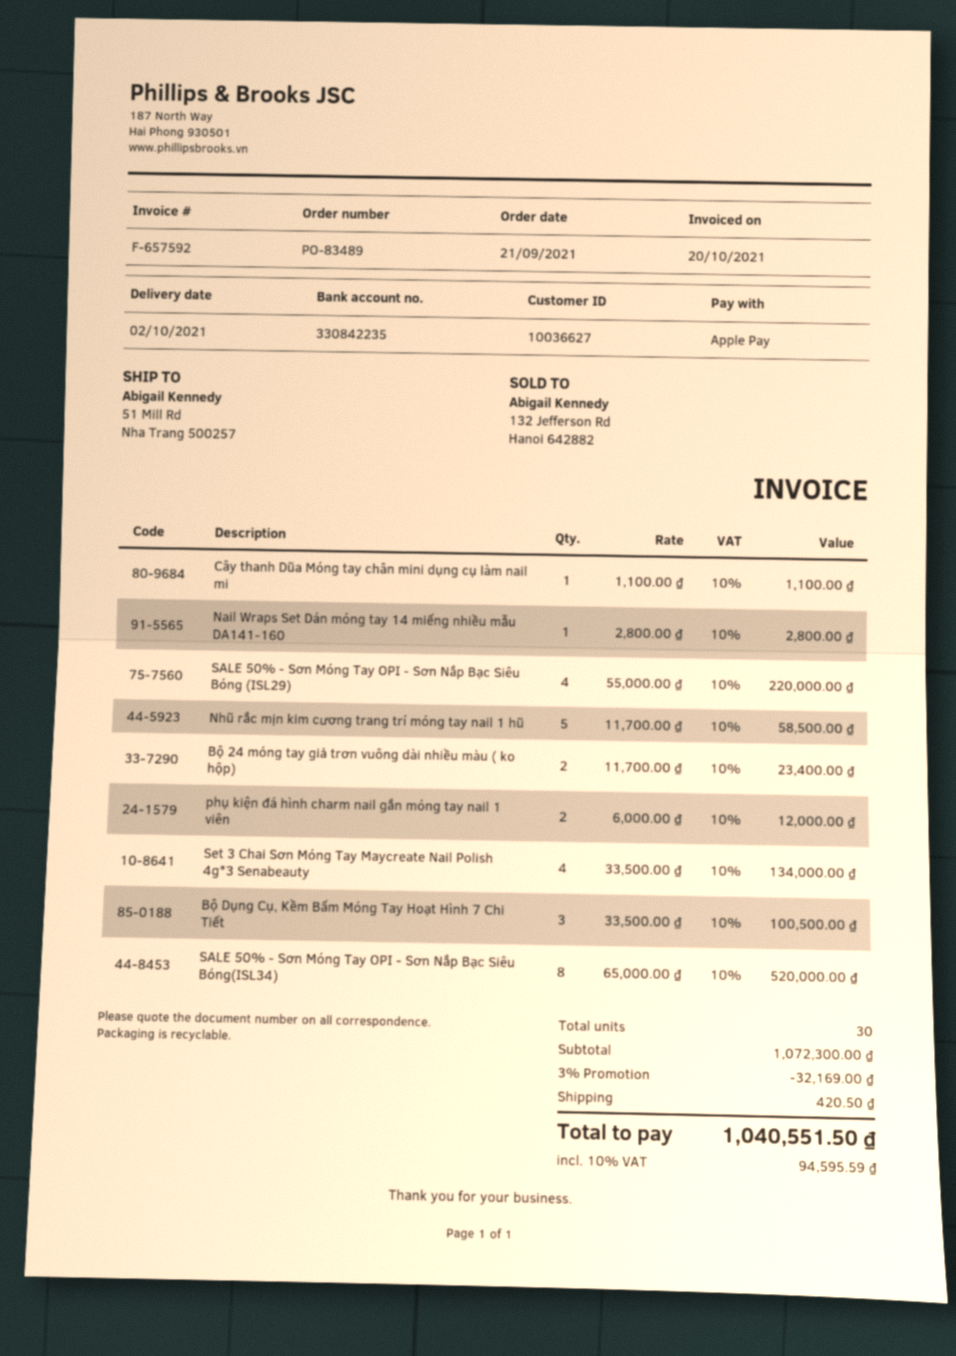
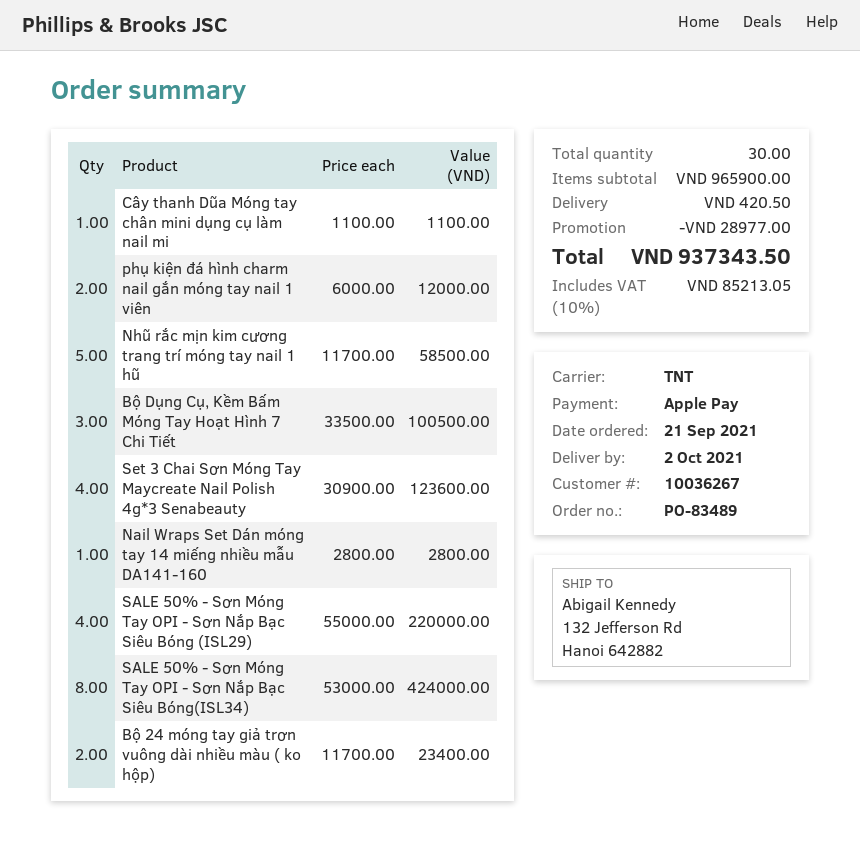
customer number: 10036627 -> 10036267
ship to: 51 Mill Rd, Nha Trang 500257 -> 132 Jefferson Rd, Hanoi 642882
Set 3 Chai Sơn Móng Tay Maycreate Nail Polish 4g*3 Senabeauty: 4 x 33500.00 = 134000.00 -> 4 x 30900.00 = 123600.00
SALE 50% - Sơn Móng Tay OPI - Sơn Nắp Bạc Siêu Bóng(ISL34): 8 x 65000.00 = 520000.00 -> 8 x 53000.00 = 424000.00
subtotal: 1072300.00 -> 965900.00
discount: 32169.00 -> 28977.00
tax: 10% = 94595.59 -> 10% = 85213.05
total: 1040551.50 -> 937343.50

